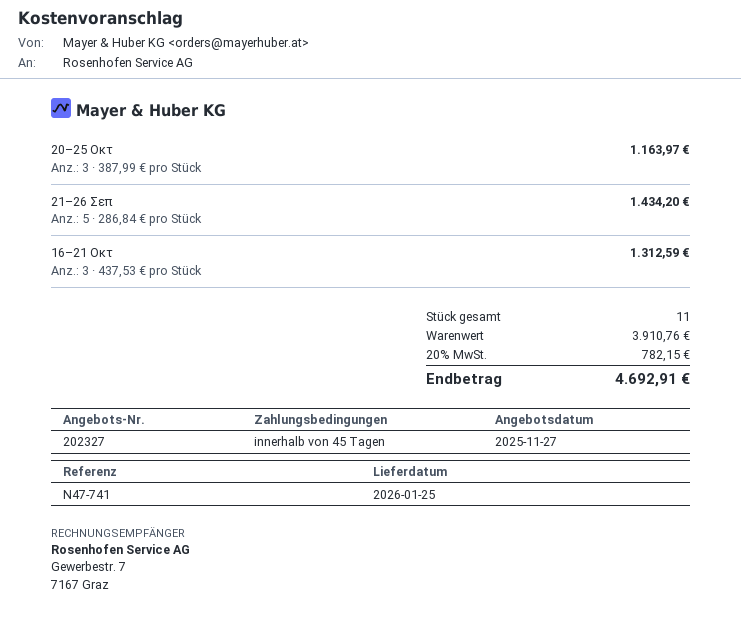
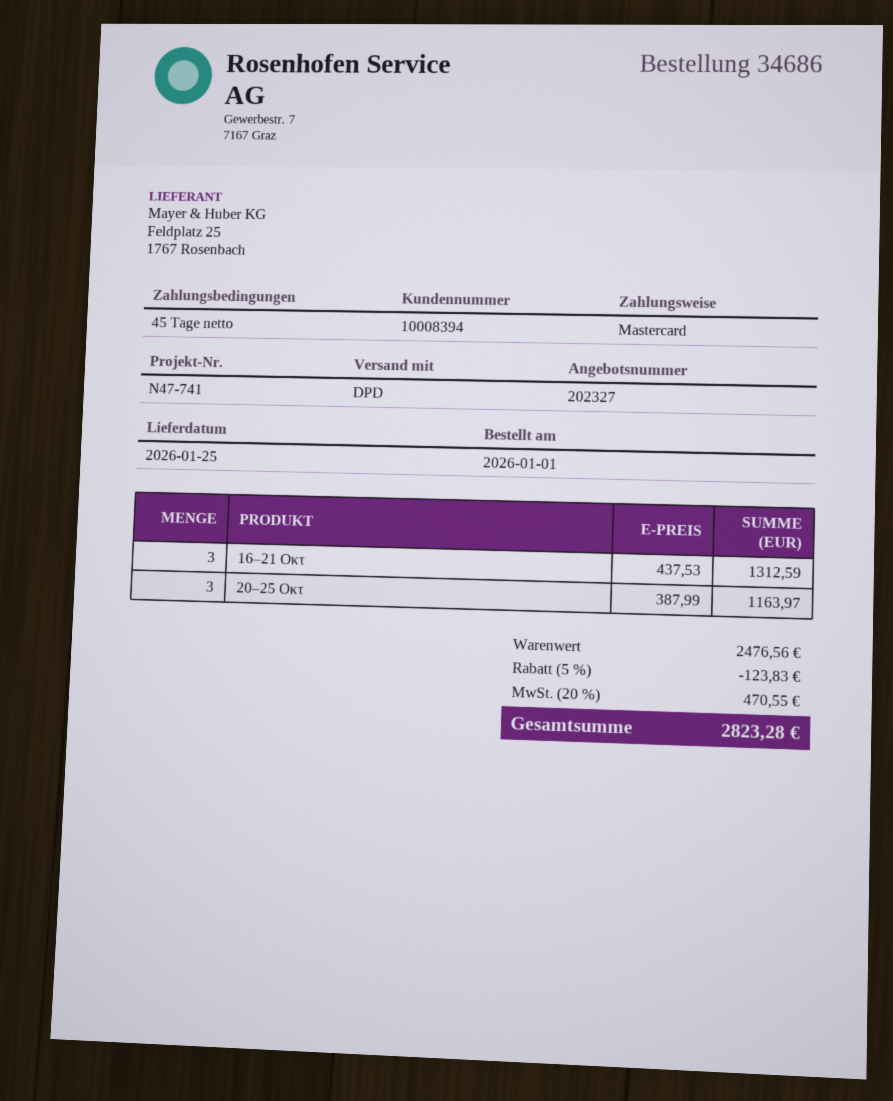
21–26 Σεπ: 5 x 286.84 = 1434.20 -> none
subtotal: 3910.76 -> 2476.56
discount: none -> 5% = 123.83
tax: 20% = 782.15 -> 20% = 470.55
total: 4692.91 -> 2823.28

